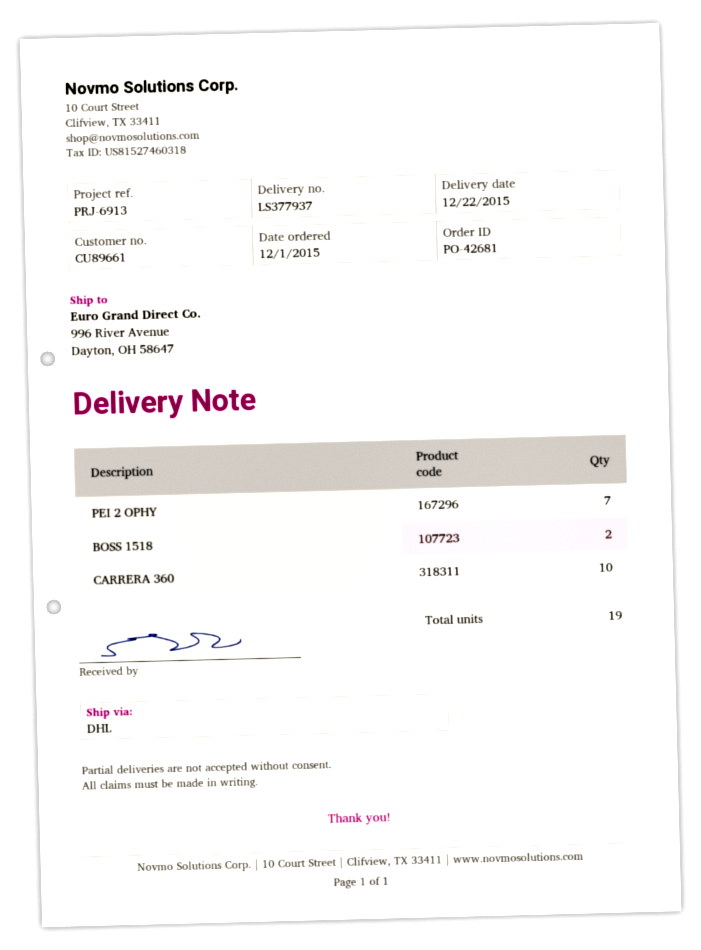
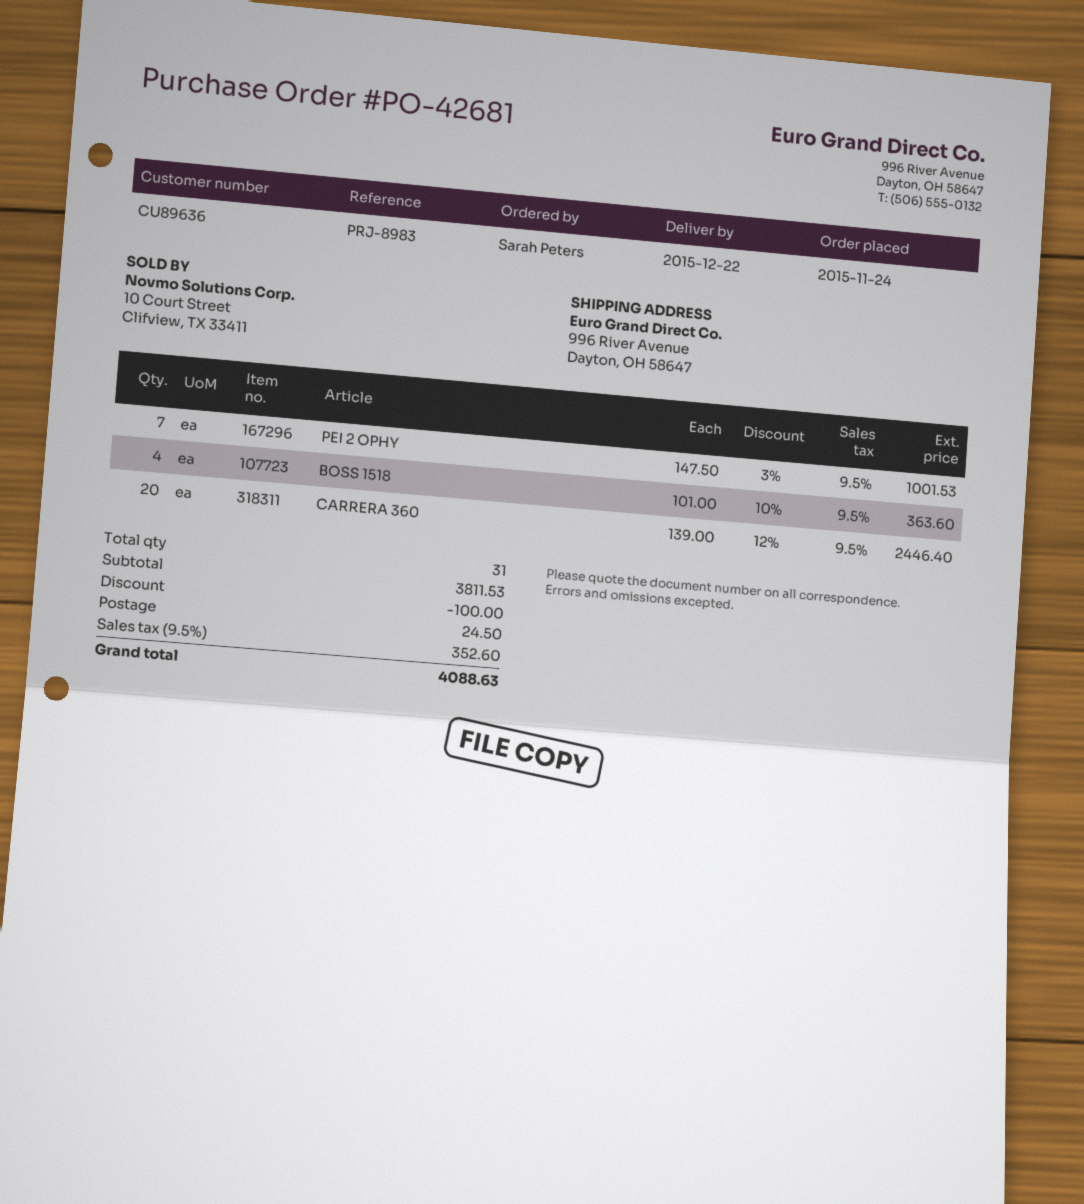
order date: 2015-12-01 -> 2015-11-24
customer number: CU89661 -> CU89636
reference: PRJ-6913 -> PRJ-8983
BOSS 1518: 2 -> 4
CARRERA 360: 10 -> 20
total quantity: 19 -> 31

